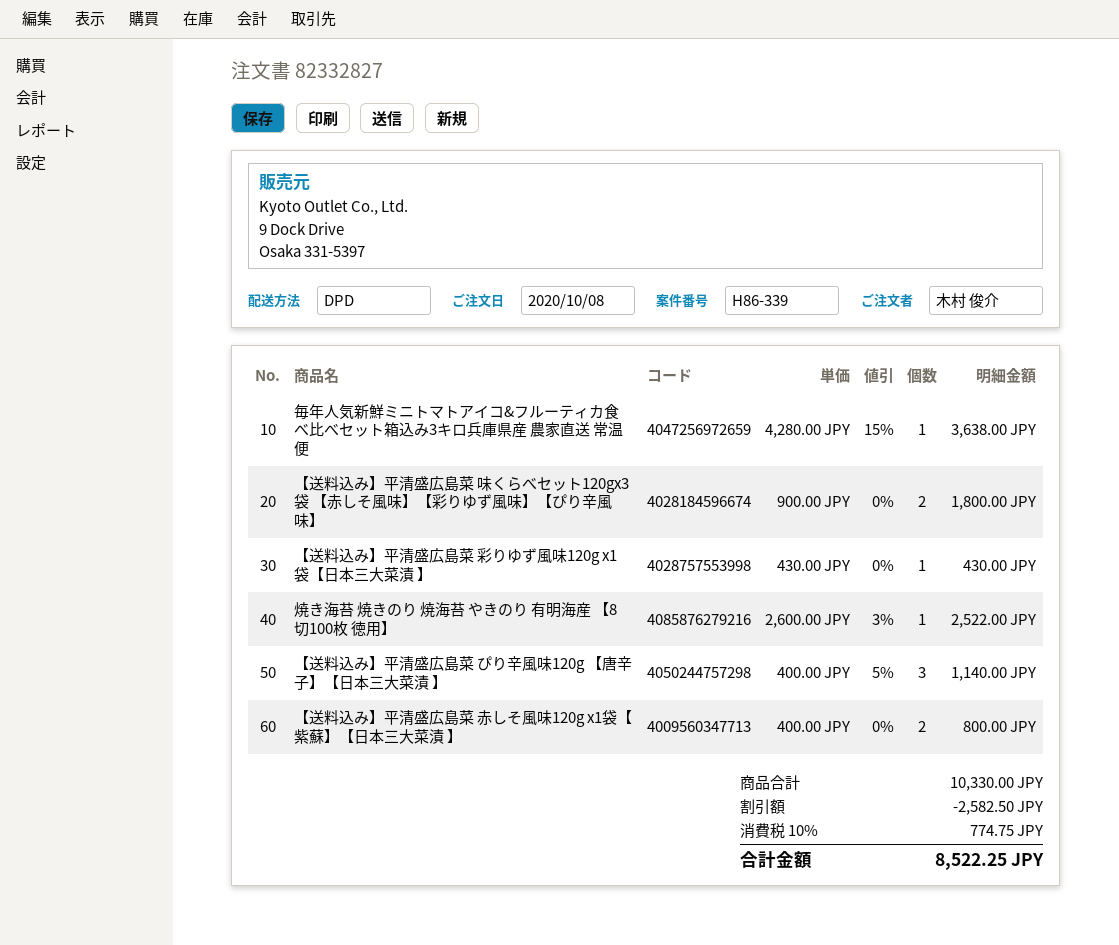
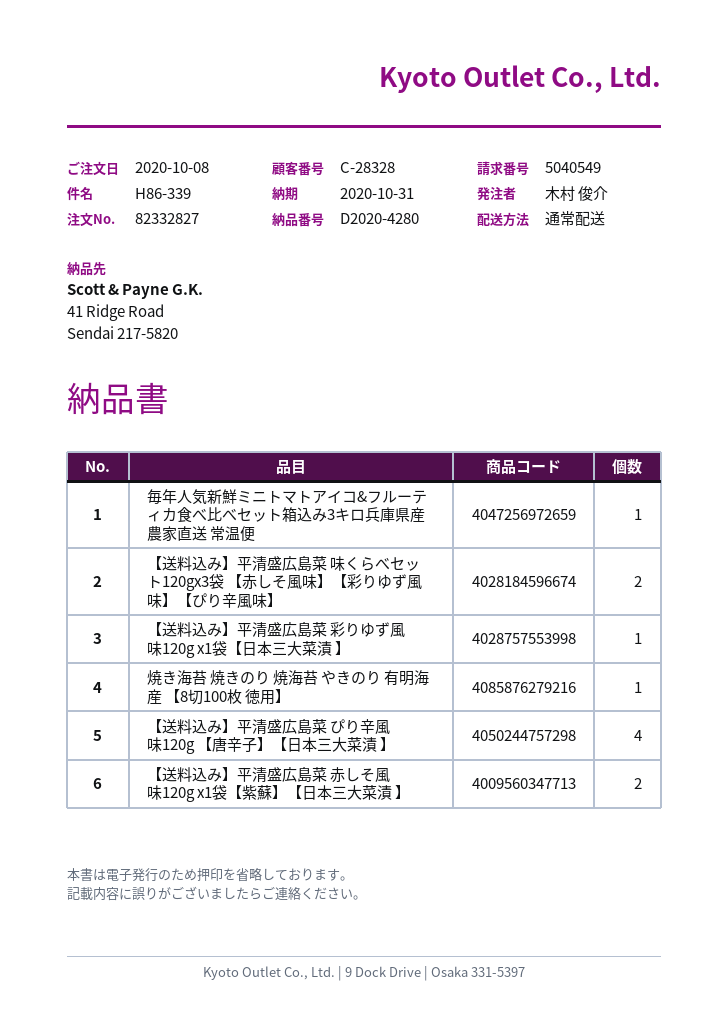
shipping method: DPD -> standard
【送料込み】平清盛広島菜 ぴり辛風味120g 【唐辛子】【日本三大菜漬 】: 3 -> 4

